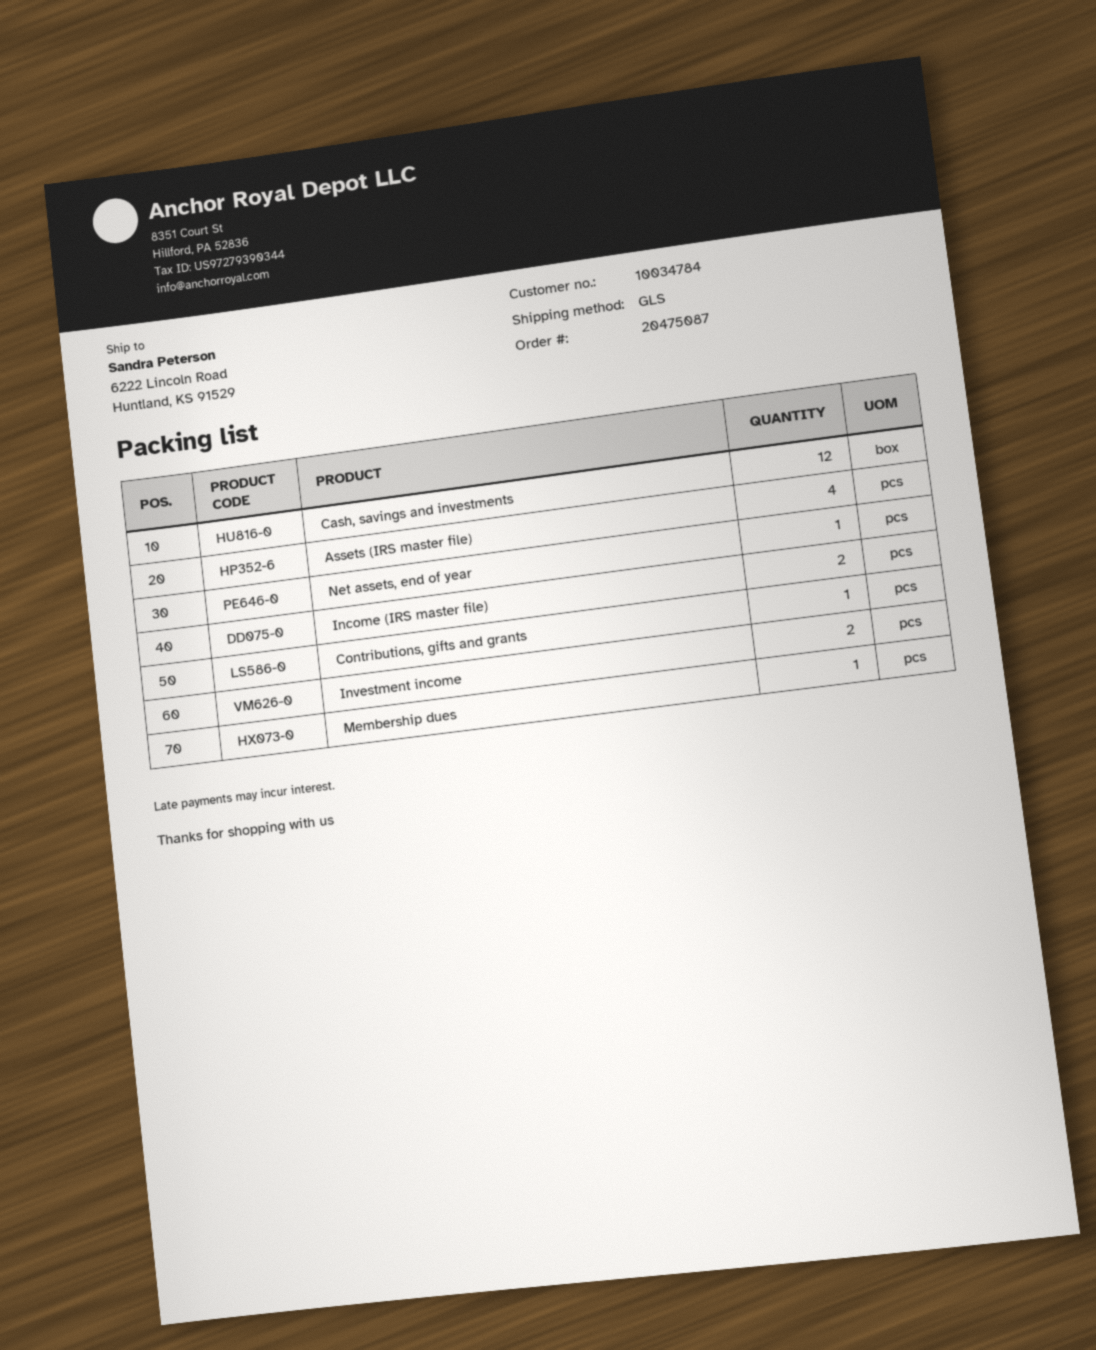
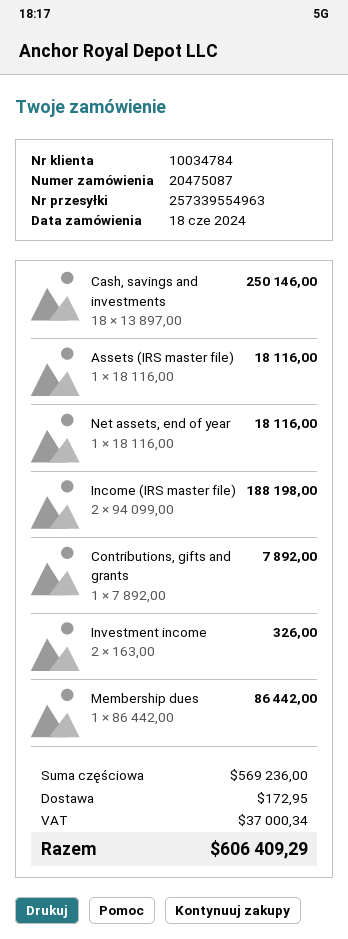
Cash, savings and investments: 12 -> 18
Assets (IRS master file): 4 -> 1

